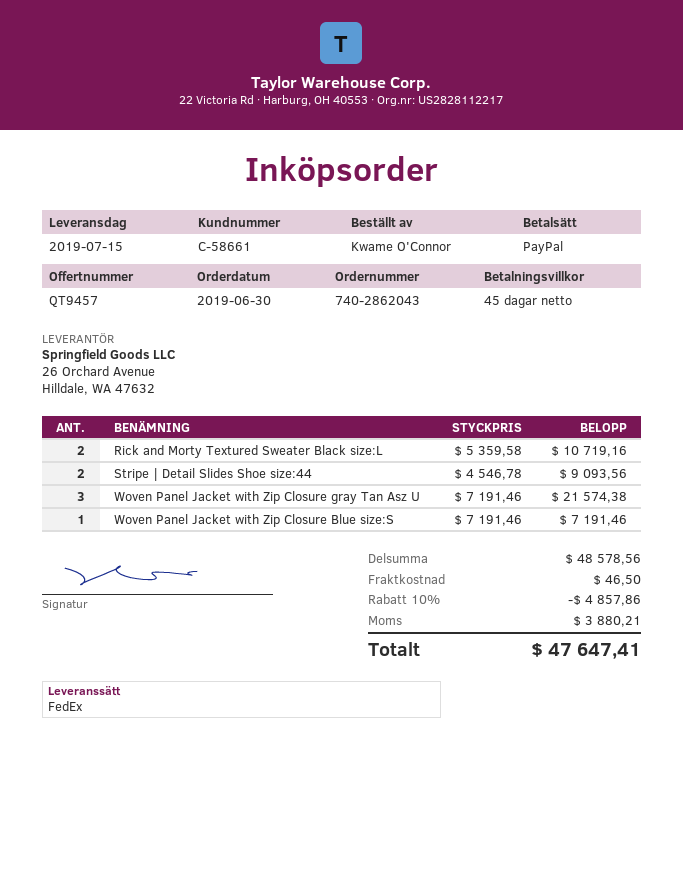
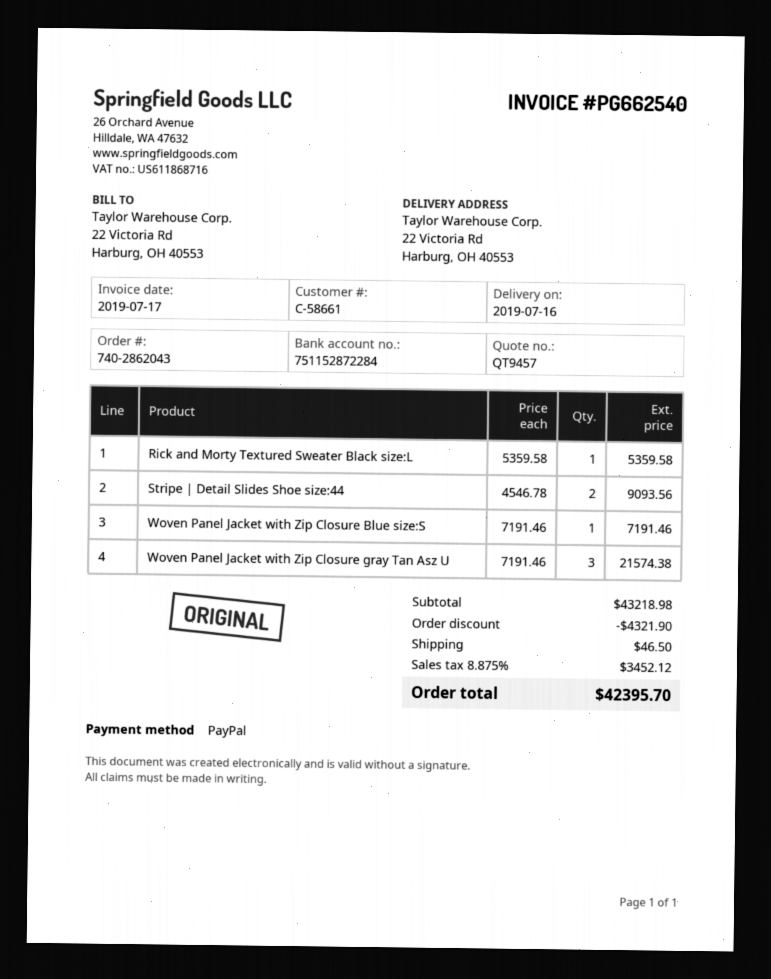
delivery date: 2019-07-15 -> 2019-07-16
Rick and Morty Textured Sweater Black size:L: 2 x 5359.58 = 10719.16 -> 1 x 5359.58 = 5359.58
subtotal: 48578.56 -> 43218.98
discount: 4857.86 -> 4321.90
tax: 3880.21 -> 3452.12
total: 47647.41 -> 42395.70

